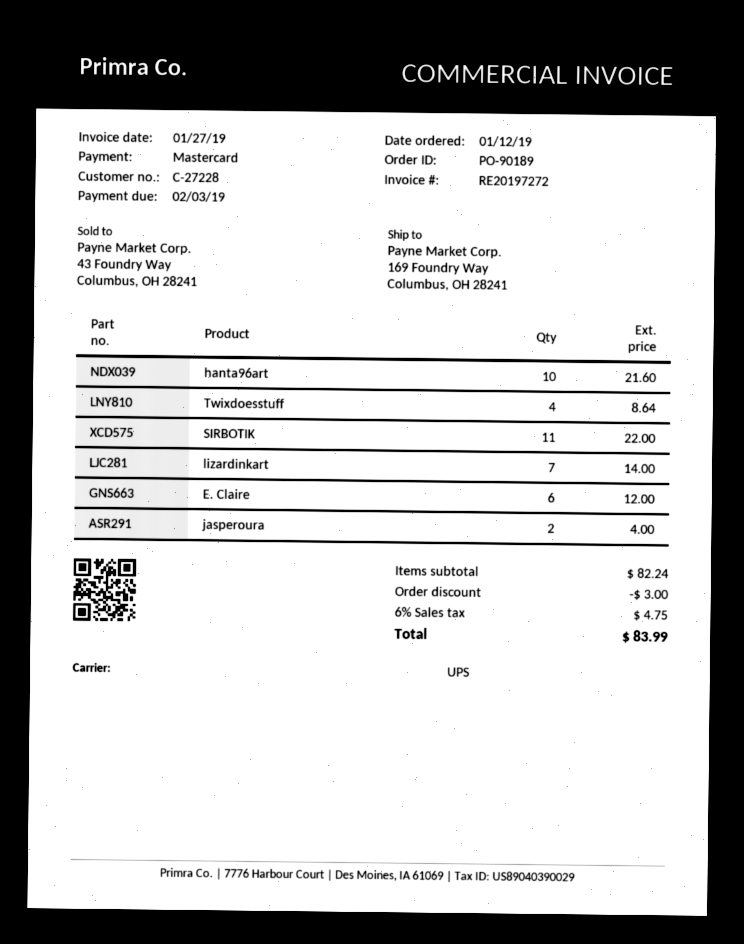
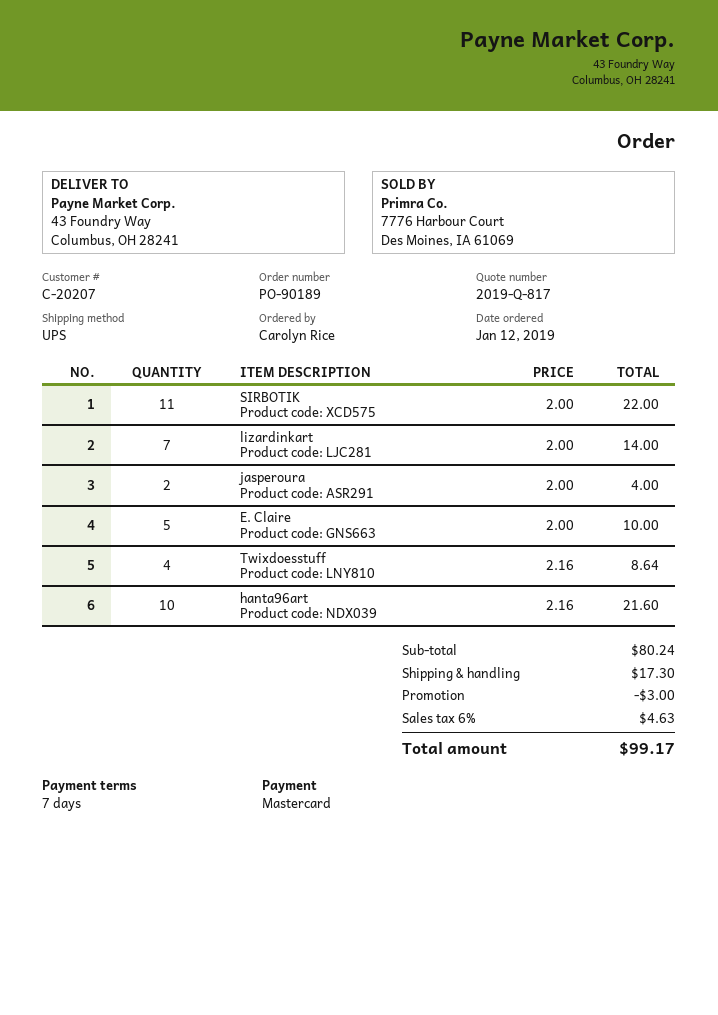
customer number: C-27228 -> C-20207
ship to: 169 Foundry Way, Columbus, OH 28241 -> 43 Foundry Way, Columbus, OH 28241
E. Claire: 6 for 12.00 -> 5 for 10.00
subtotal: 82.24 -> 80.24
shipping: none -> 17.30
tax: 6% = 4.75 -> 6% = 4.63
total: 83.99 -> 99.17

